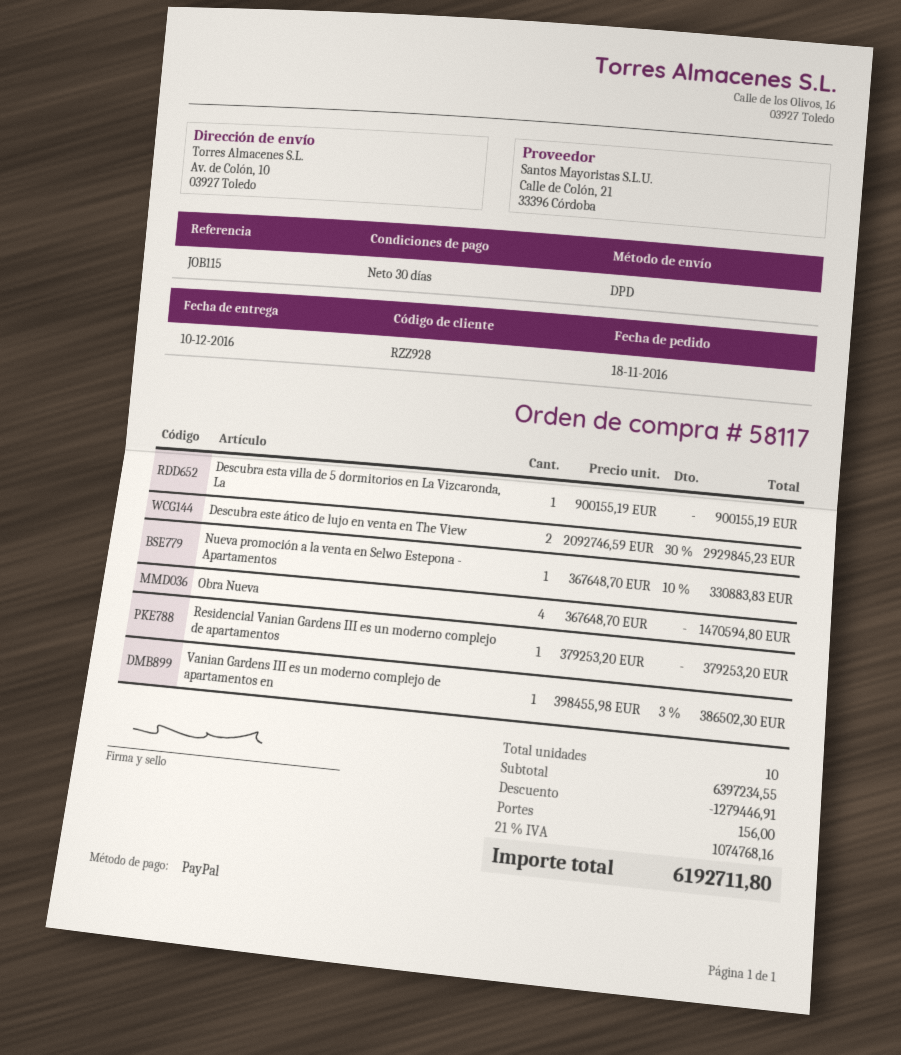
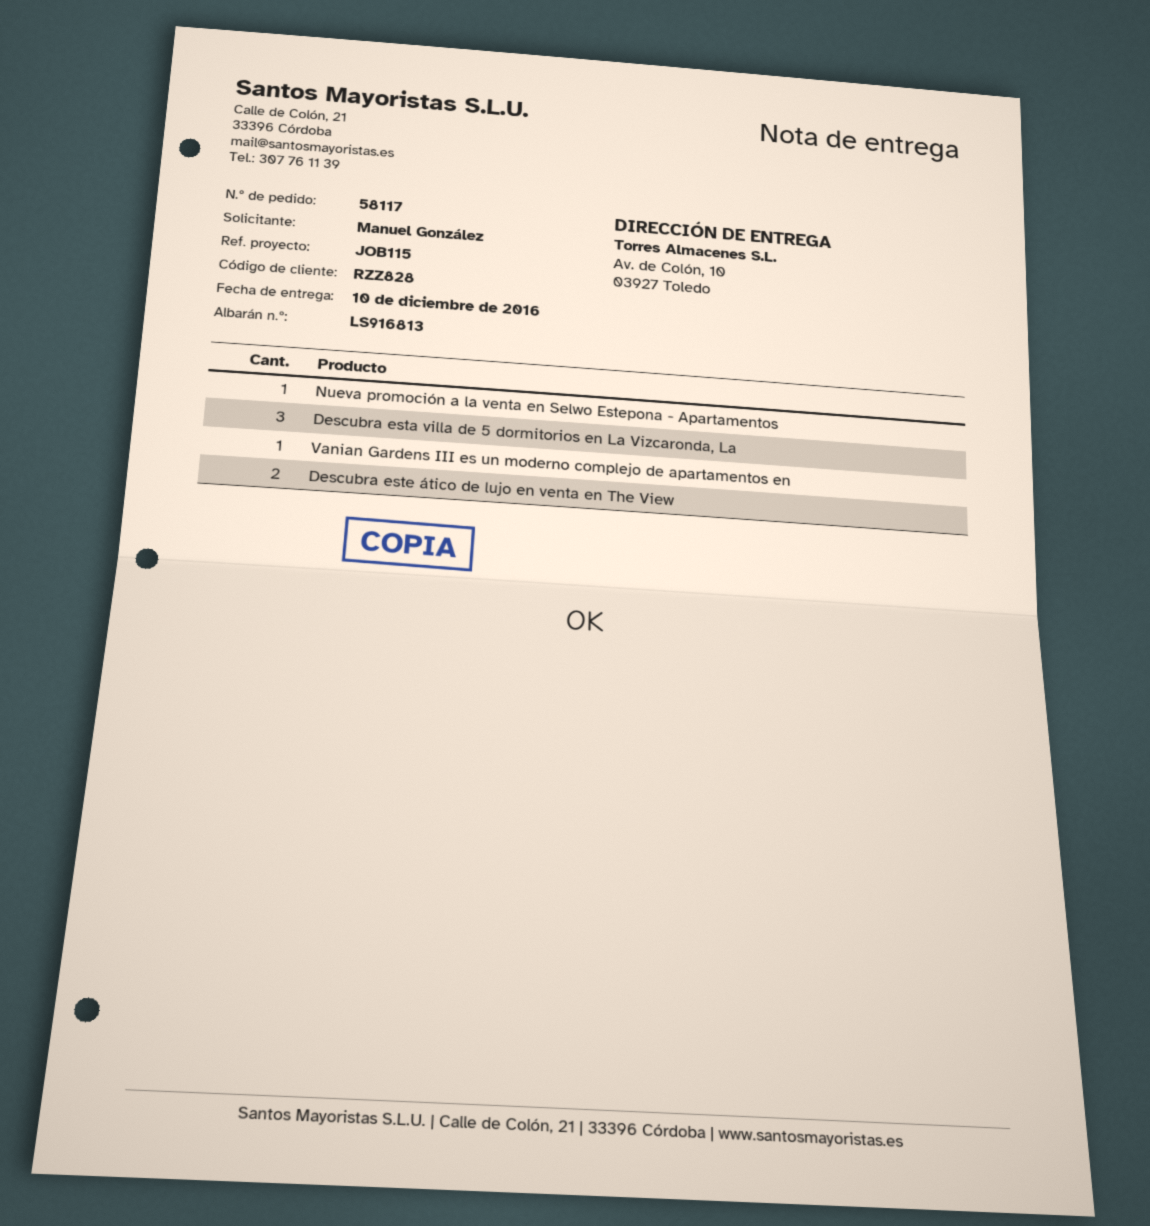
customer number: RZZ928 -> RZZ828
Descubra esta villa de 5 dormitorios en La Vizcaronda, La: 1 -> 3
Obra Nueva: 4 -> none
Residencial Vanian Gardens III es un moderno complejo de apartamentos: 1 -> none

